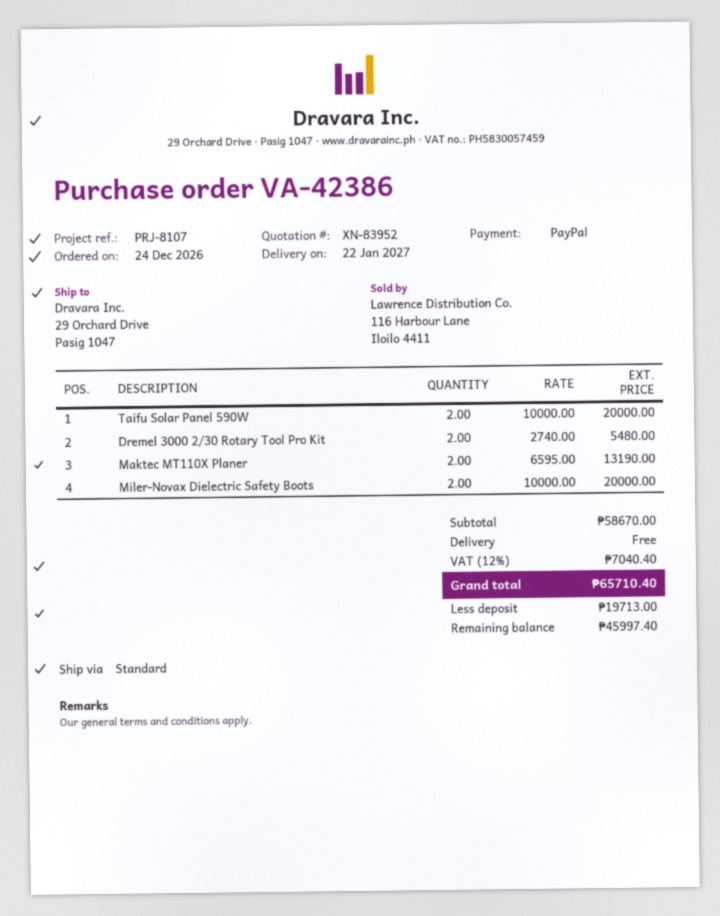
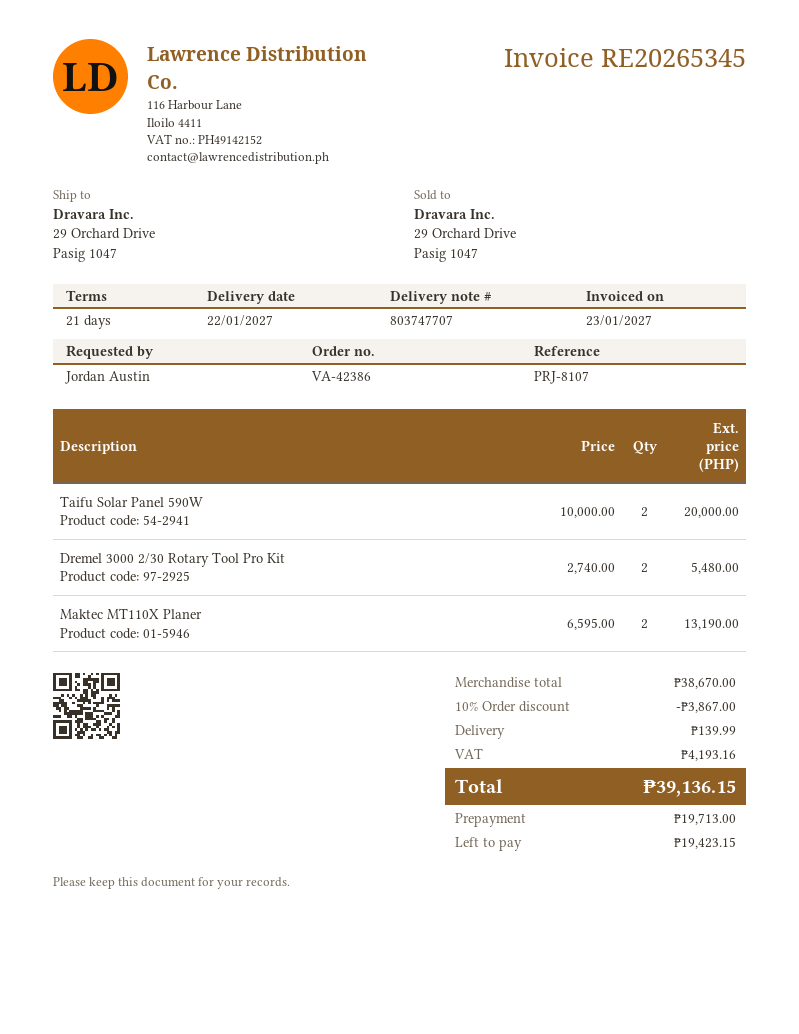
Miler-Novax Dielectric Safety Boots: 2 x 10000.00 = 20000.00 -> none
subtotal: 58670.00 -> 38670.00
discount: none -> 10% = 3867.00
shipping: 0.00 -> 139.99
tax: 7040.40 -> 4193.16
total: 65710.40 -> 39136.15
balance: 45997.40 -> 19423.15

